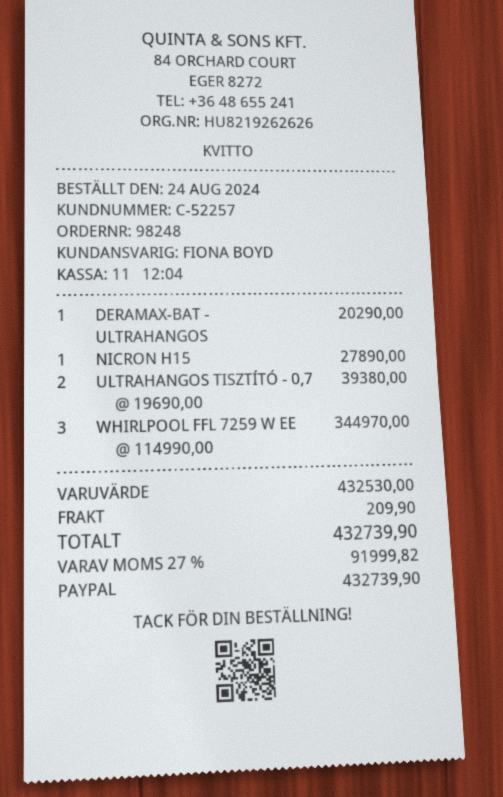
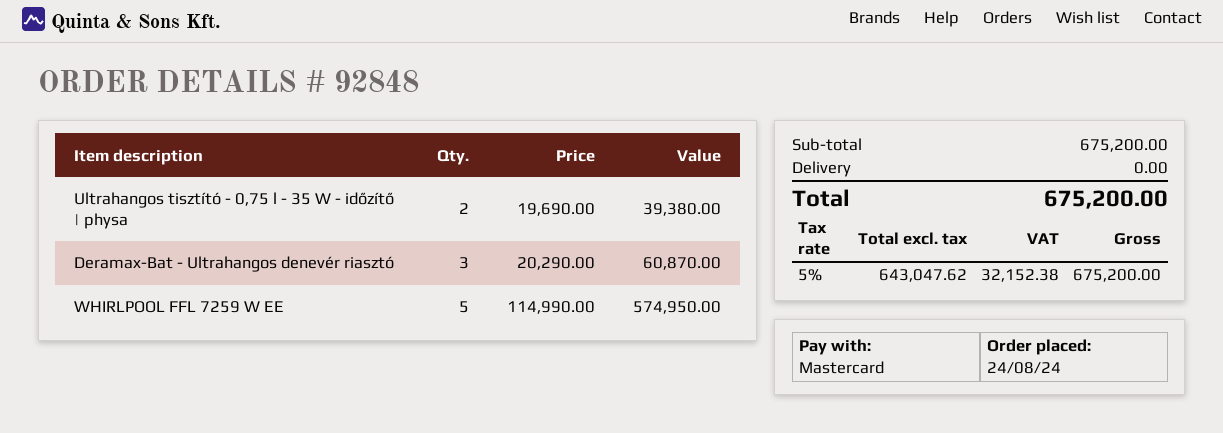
order number: 98248 -> 92848
payment method: PayPal -> Mastercard
DERAMAX-BAT - ULTRAHANGOS: 1 x 20290.00 = 20290.00 -> 3 x 20290.00 = 60870.00
NICRON H15: 1 x 27890.00 = 27890.00 -> none
WHIRLPOOL FFL 7259 W EE: 3 x 114990.00 = 344970.00 -> 5 x 114990.00 = 574950.00
subtotal: 432530.00 -> 675200.00
shipping: 209.90 -> 0.00
tax: 27% = 91999.82 -> 5% = 32152.38
total: 432739.90 -> 675200.00

